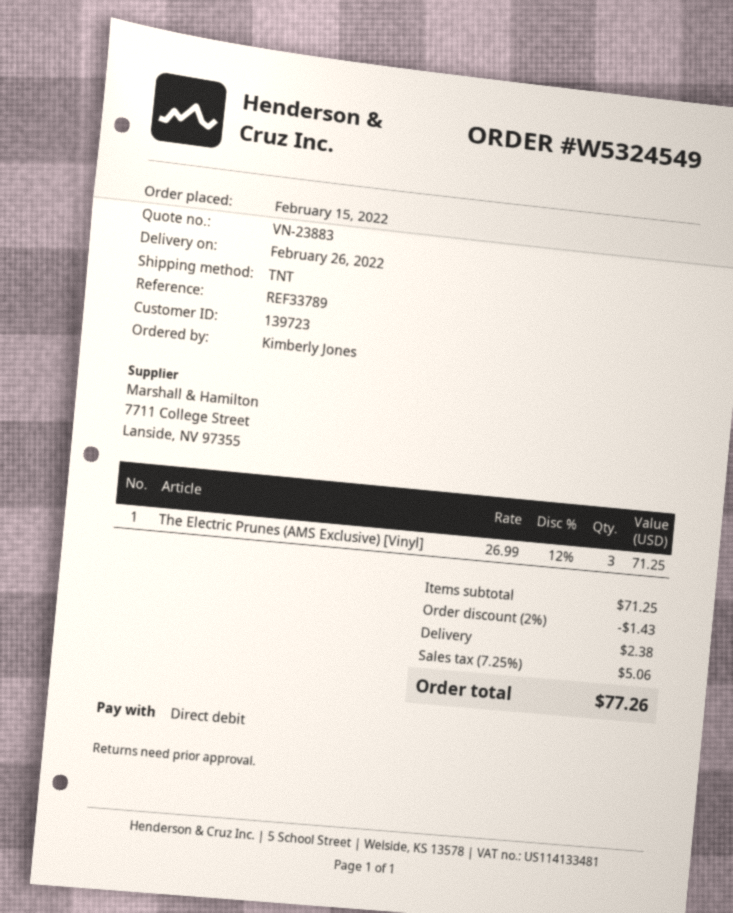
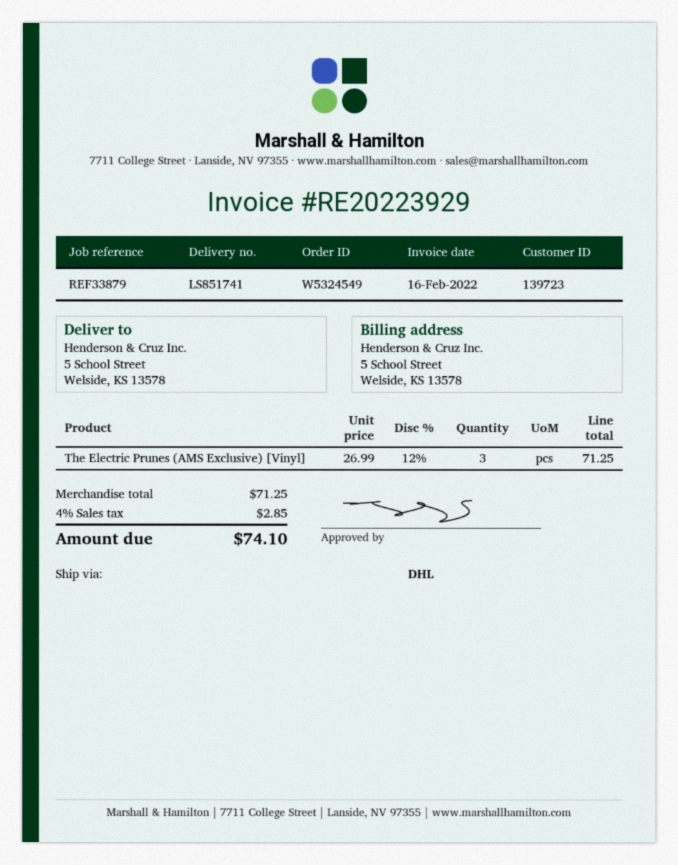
reference: REF33789 -> REF33879
shipping method: TNT -> DHL
discount: 2% = 1.43 -> none
shipping: 2.38 -> none
tax: 7.25% = 5.06 -> 4% = 2.85
total: 77.26 -> 74.10

